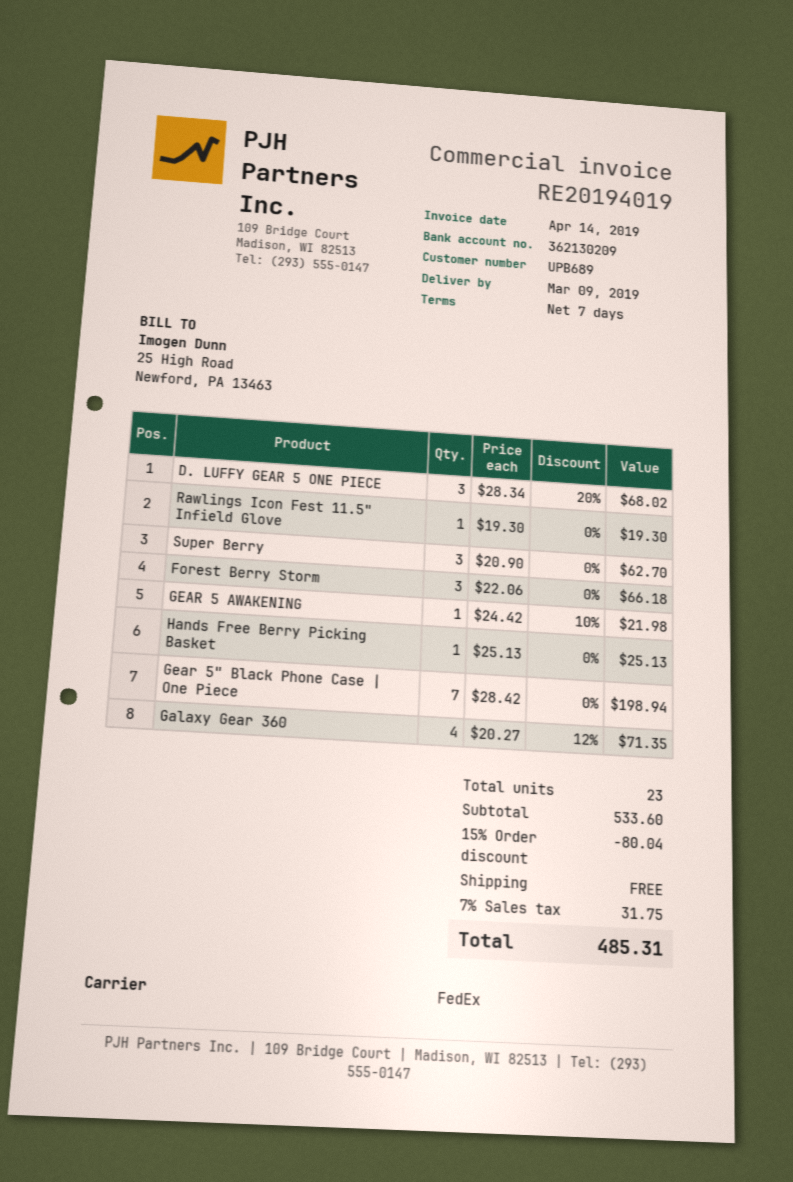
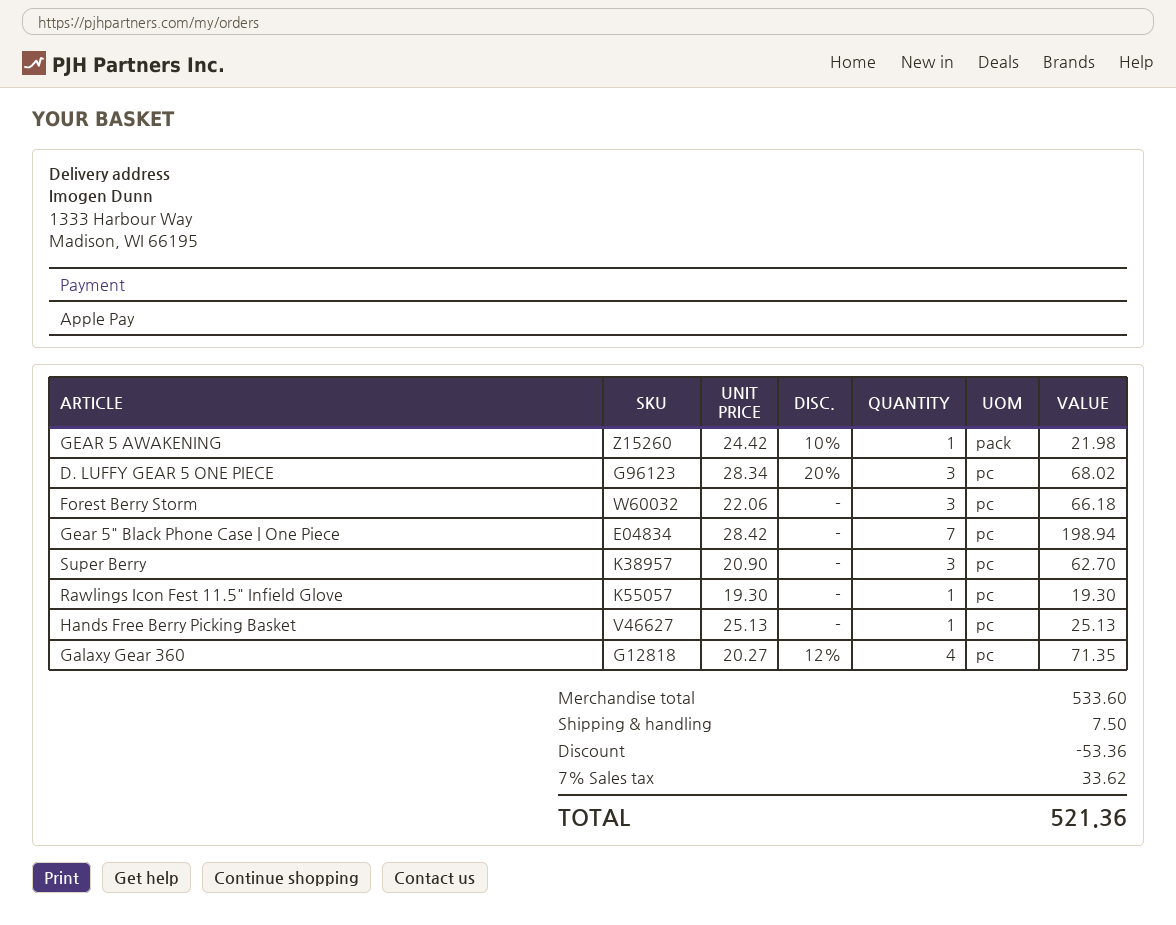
discount: 80.04 -> 53.36
shipping: 0.00 -> 7.50
tax: 7% = 31.75 -> 7% = 33.62
total: 485.31 -> 521.36

